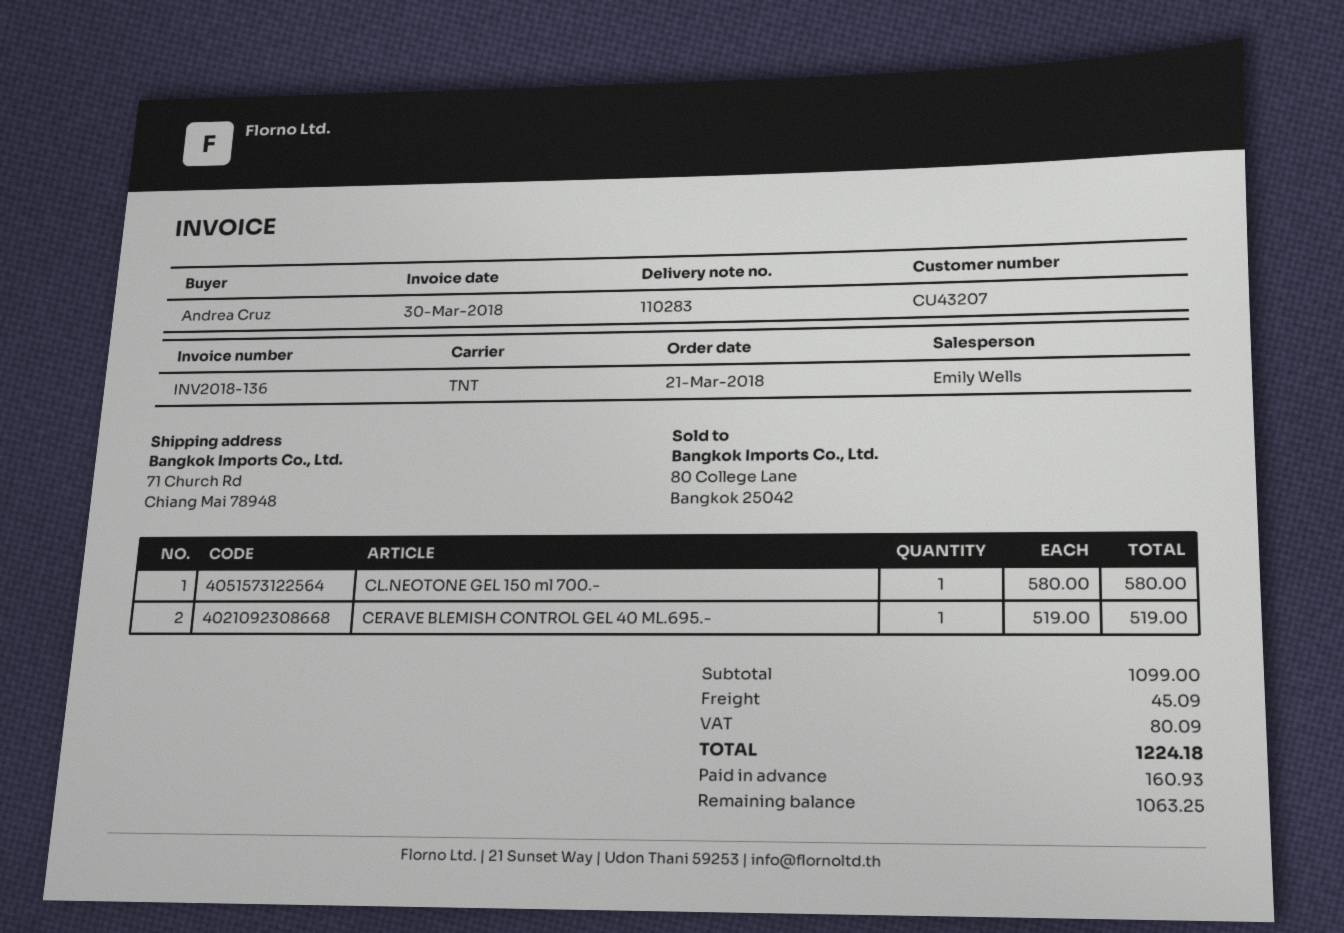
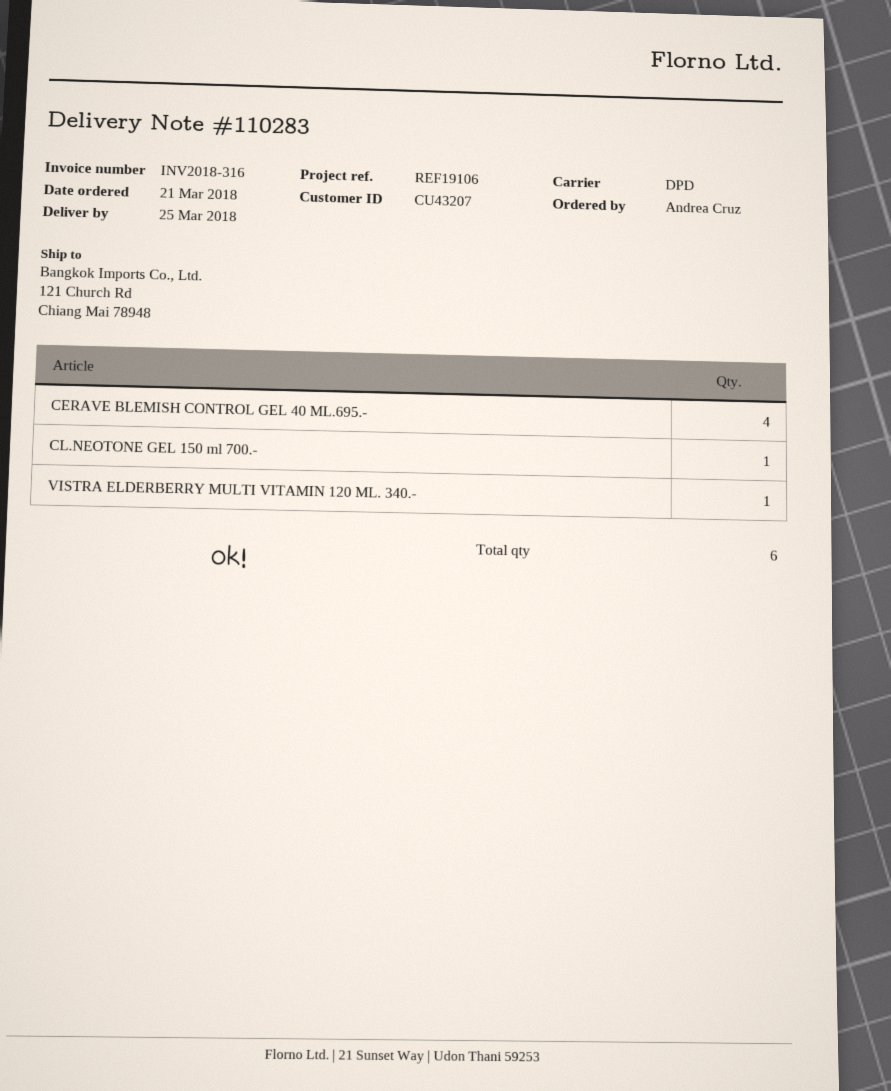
invoice number: INV2018-136 -> INV2018-316
shipping method: TNT -> DPD
ship to: 71 Church Rd, Chiang Mai 78948 -> 121 Church Rd, Chiang Mai 78948
CERAVE BLEMISH CONTROL GEL 40 ML.695.-: 1 -> 4
VISTRA ELDERBERRY MULTI VITAMIN 120 ML. 340.-: none -> 1

